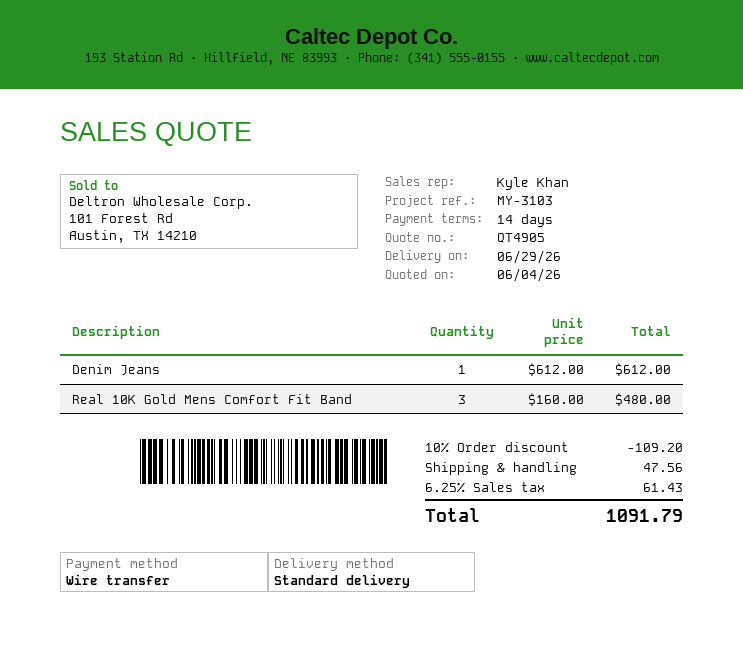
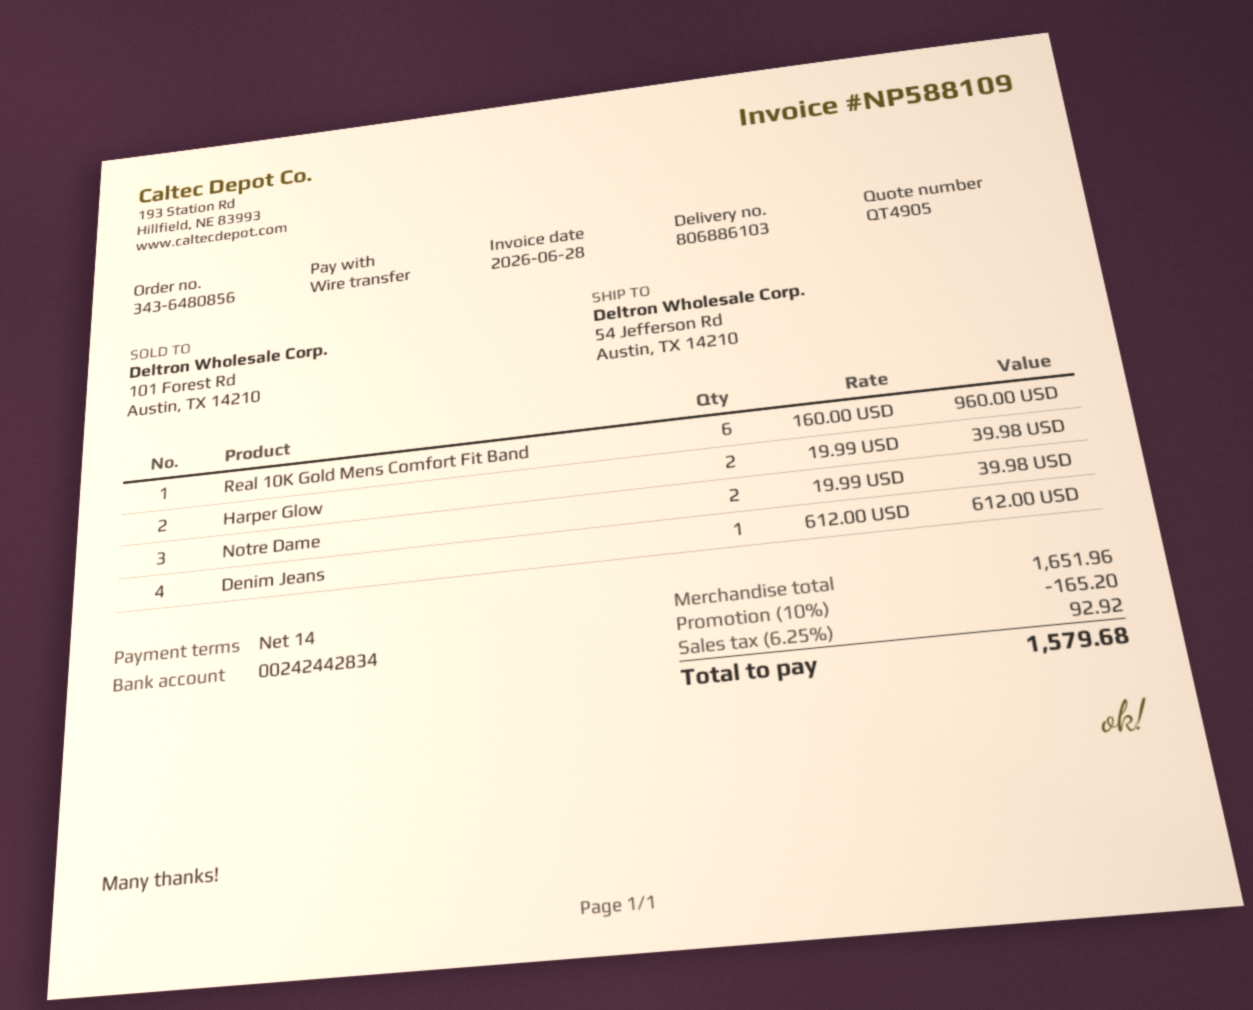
Real 10K Gold Mens Comfort Fit Band: 3 x 160.00 = 480.00 -> 6 x 160.00 = 960.00
Harper Glow: none -> 2 x 19.99 = 39.98
Notre Dame: none -> 2 x 19.99 = 39.98
discount: 10% = 109.20 -> 10% = 165.20
shipping: 47.56 -> none
tax: 6.25% = 61.43 -> 6.25% = 92.92
total: 1091.79 -> 1579.68

